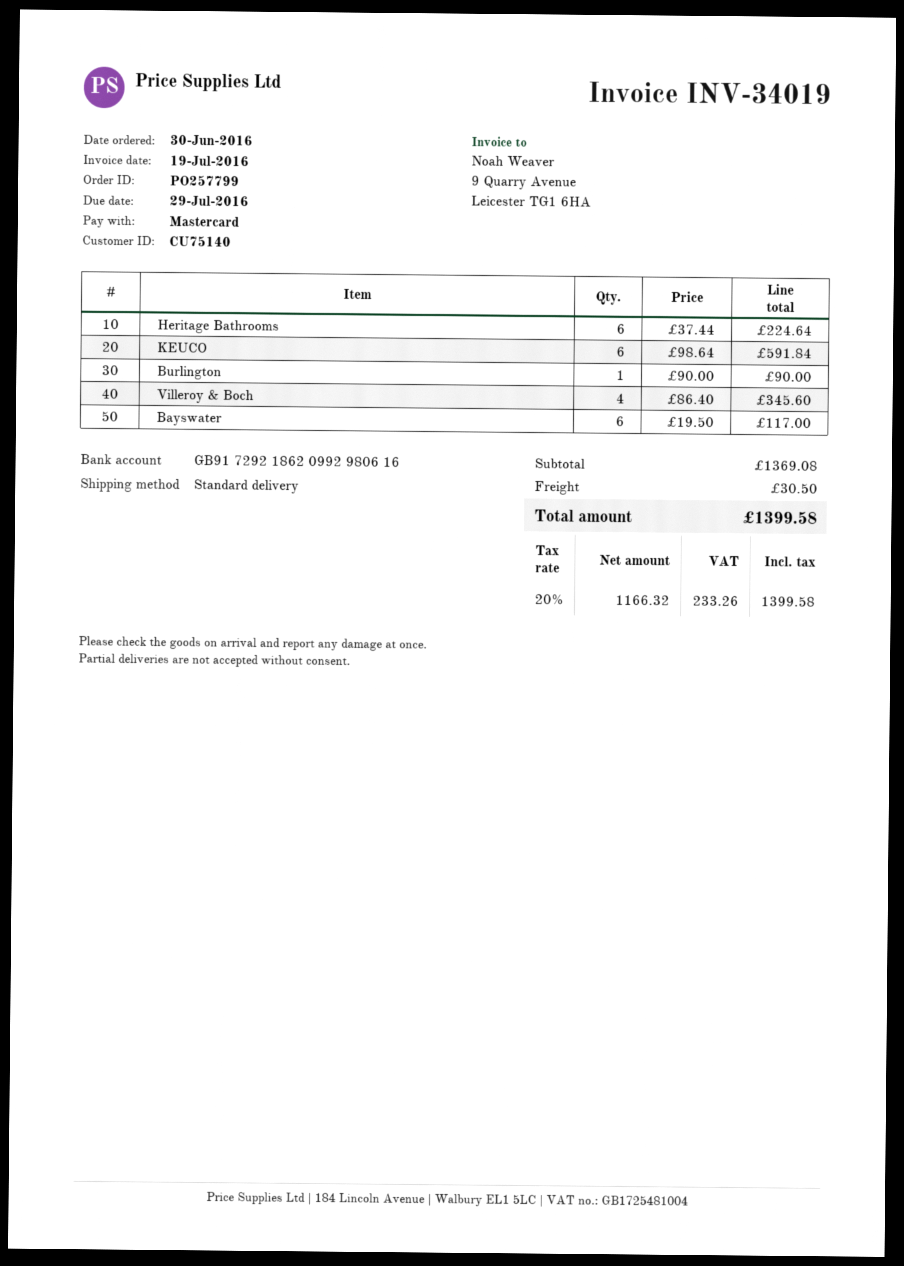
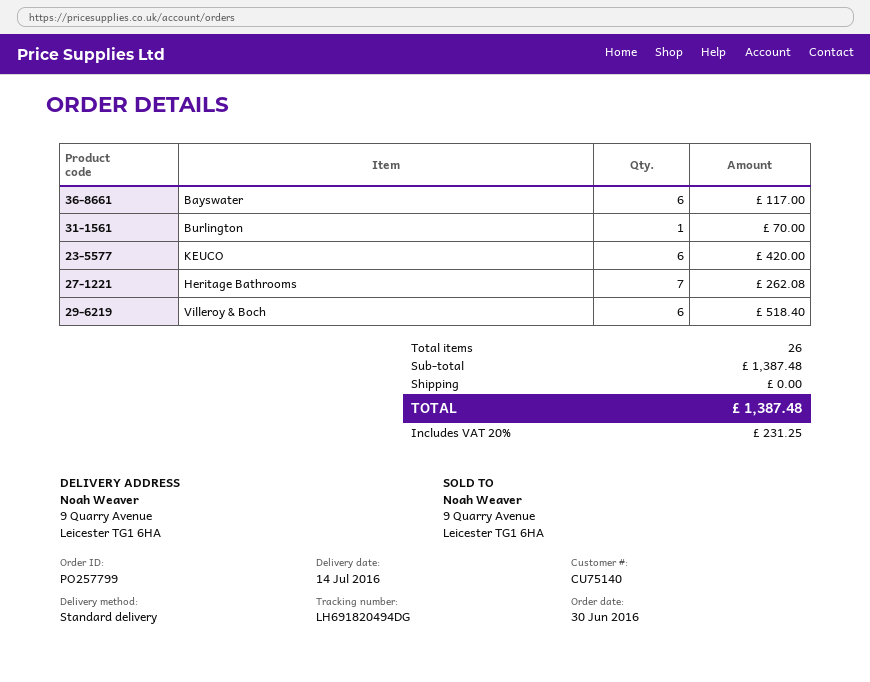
Heritage Bathrooms: 6 for 224.64 -> 7 for 262.08
KEUCO: 6 for 591.84 -> 6 for 420.00
Burlington: 1 for 90.00 -> 1 for 70.00
Villeroy & Boch: 4 for 345.60 -> 6 for 518.40
subtotal: 1369.08 -> 1387.48
shipping: 30.50 -> 0.00
tax: 20% = 233.26 -> 20% = 231.25
total: 1399.58 -> 1387.48

